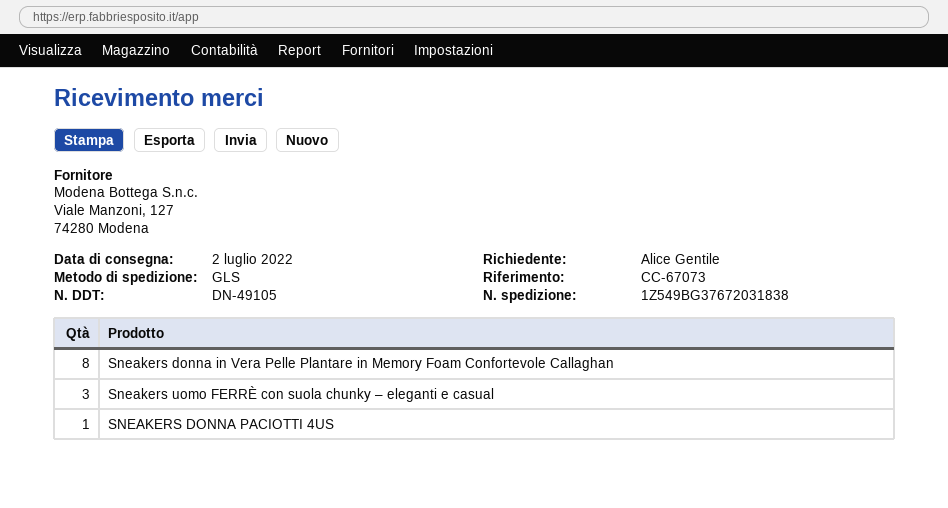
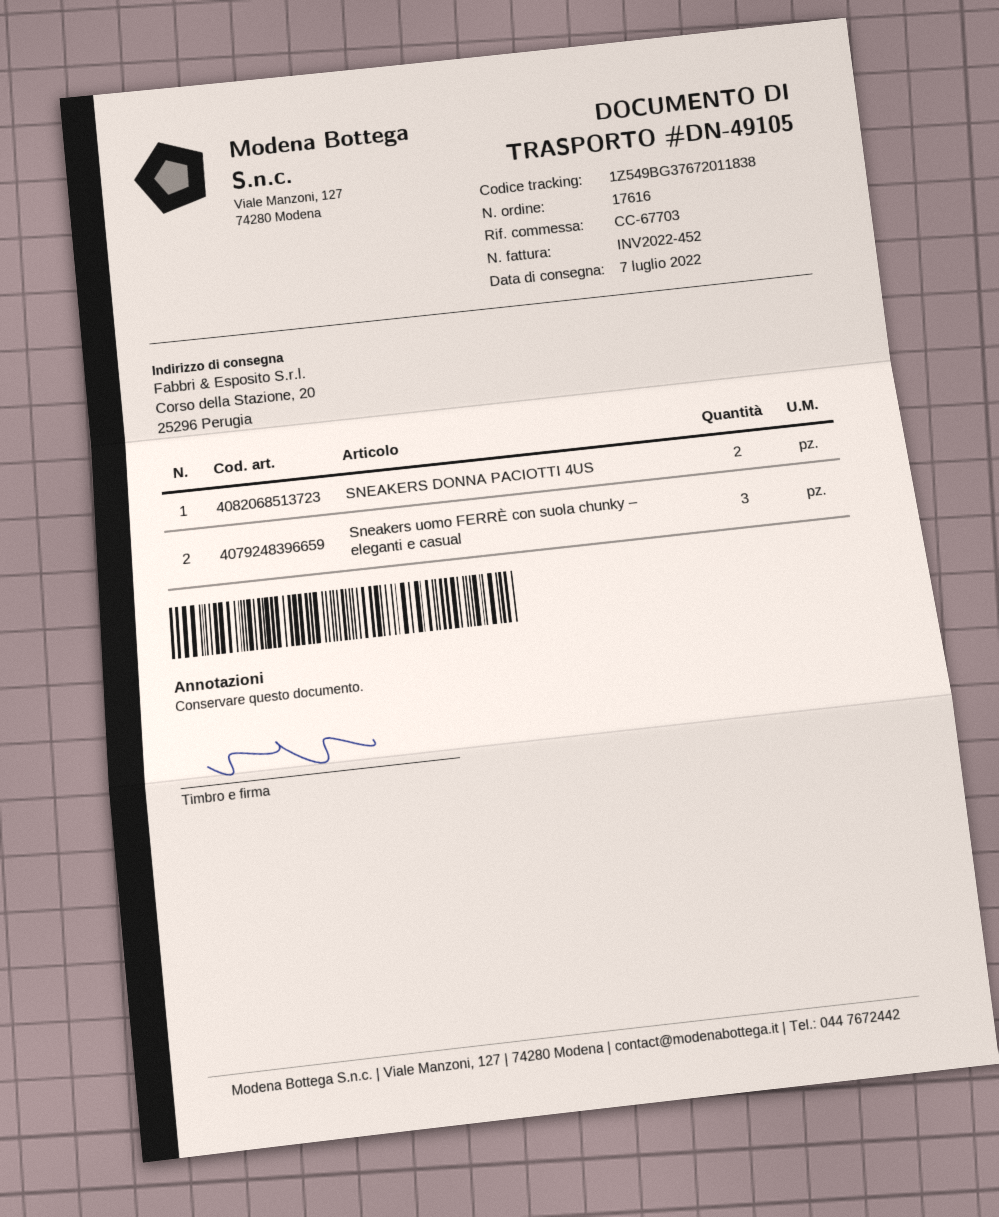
delivery date: 2022-07-02 -> 2022-07-07
reference: CC-67073 -> CC-67703
tracking number: 1Z549BG37672031838 -> 1Z549BG37672011838
Sneakers donna in Vera Pelle Plantare in Memory Foam Confortevole Callaghan: 8 -> none
SNEAKERS DONNA PACIOTTI 4US: 1 -> 2

